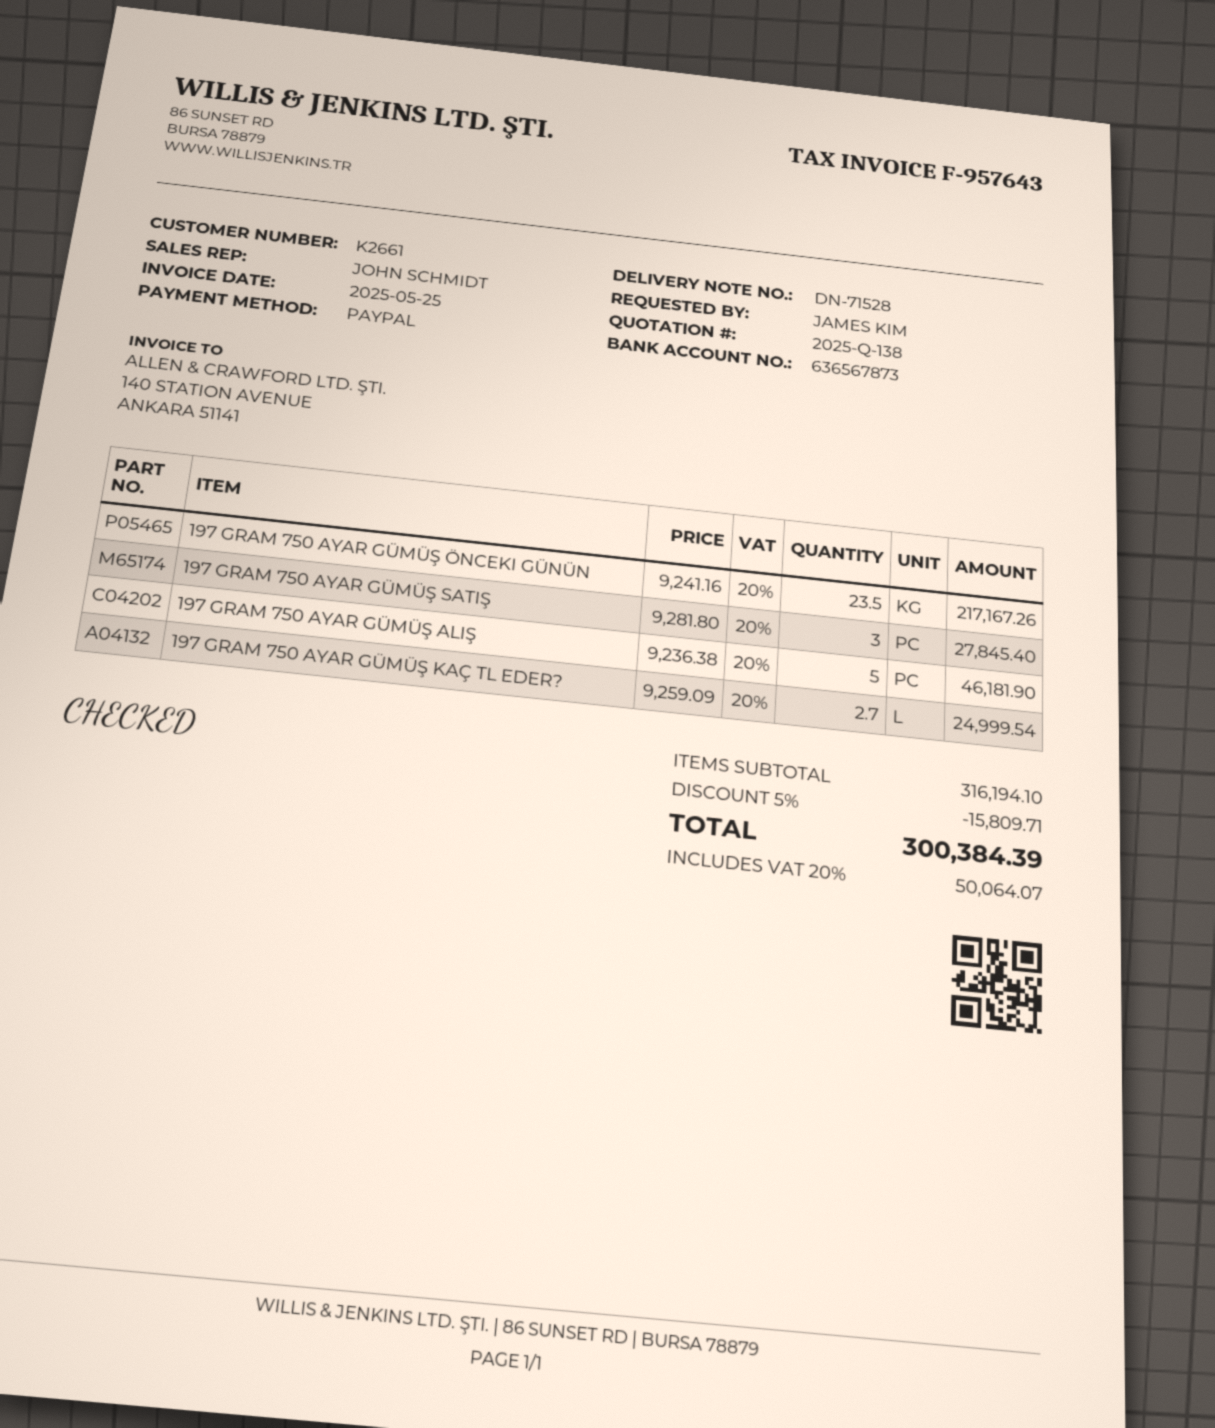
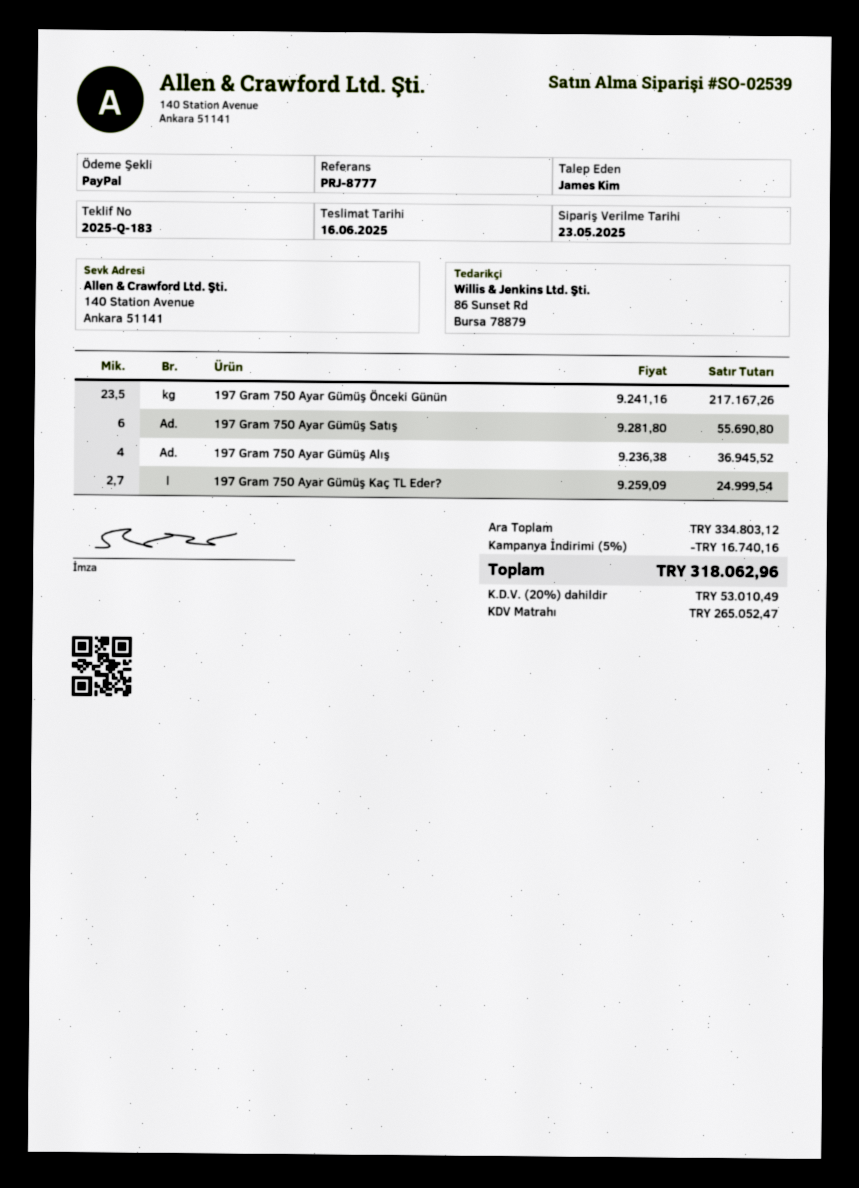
quote number: 2025-Q-138 -> 2025-Q-183
197 GRAM 750 AYAR GÜMÜŞ SATIŞ: 3 x 9281.80 = 27845.40 -> 6 x 9281.80 = 55690.80
197 GRAM 750 AYAR GÜMÜŞ ALIŞ: 5 x 9236.38 = 46181.90 -> 4 x 9236.38 = 36945.52
subtotal: 316194.10 -> 334803.12
discount: 5% = 15809.71 -> 5% = 16740.16
tax: 20% = 50064.07 -> 20% = 53010.49
total: 300384.39 -> 318062.96

